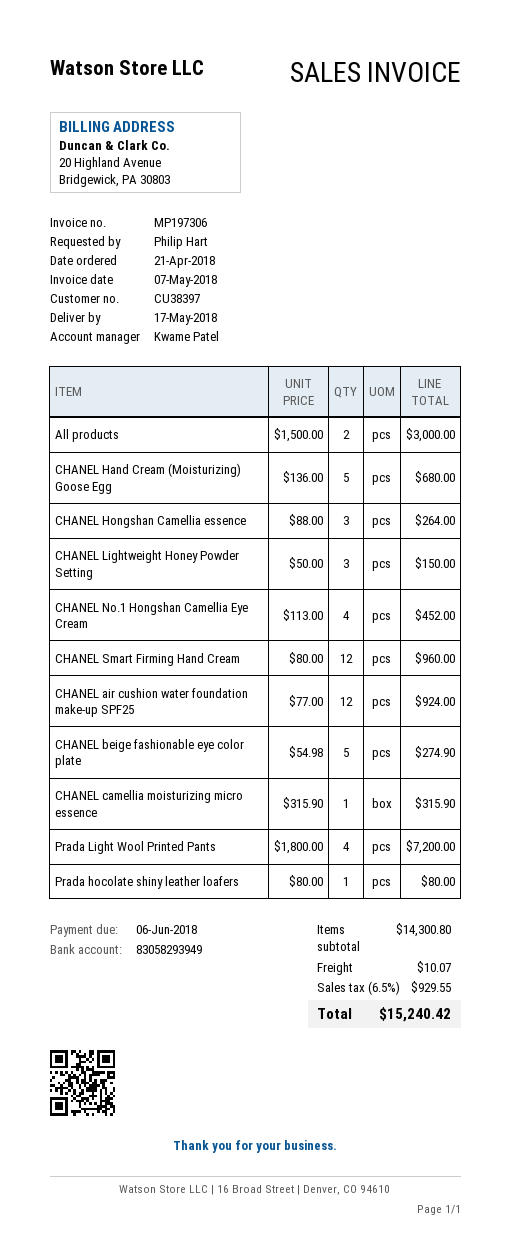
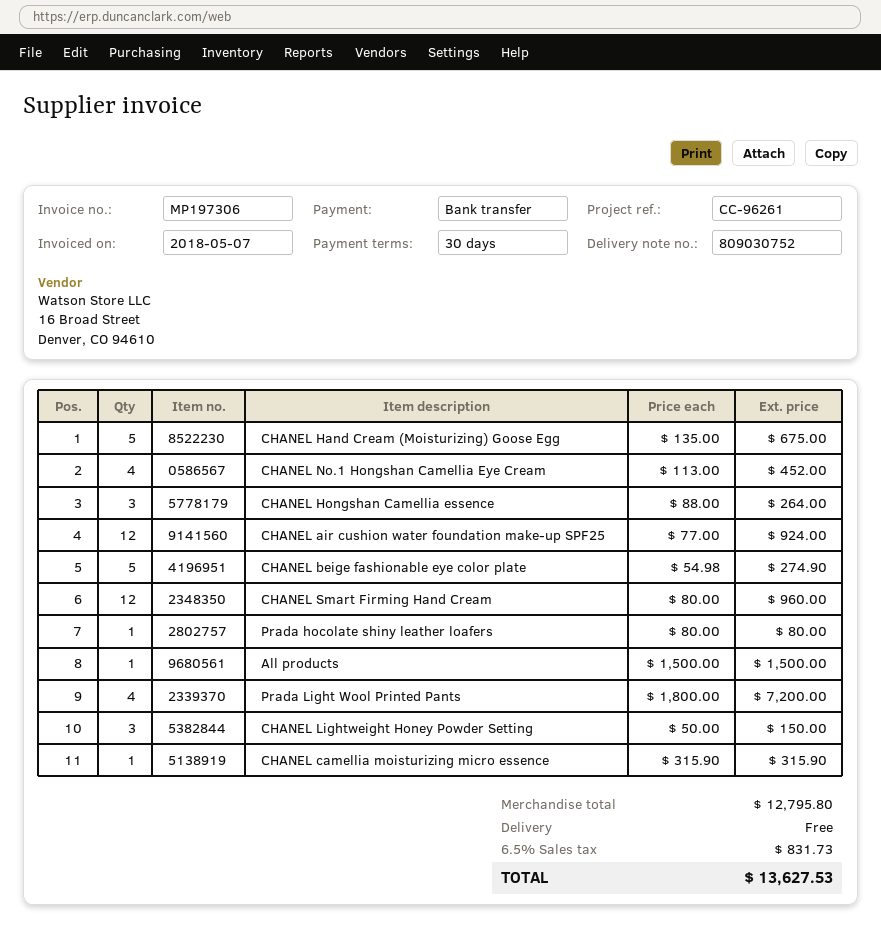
All products: 2 x 1500.00 = 3000.00 -> 1 x 1500.00 = 1500.00
CHANEL Hand Cream (Moisturizing) Goose Egg: 5 x 136.00 = 680.00 -> 5 x 135.00 = 675.00
subtotal: 14300.80 -> 12795.80
shipping: 10.07 -> 0.00
tax: 6.5% = 929.55 -> 6.5% = 831.73
total: 15240.42 -> 13627.53

